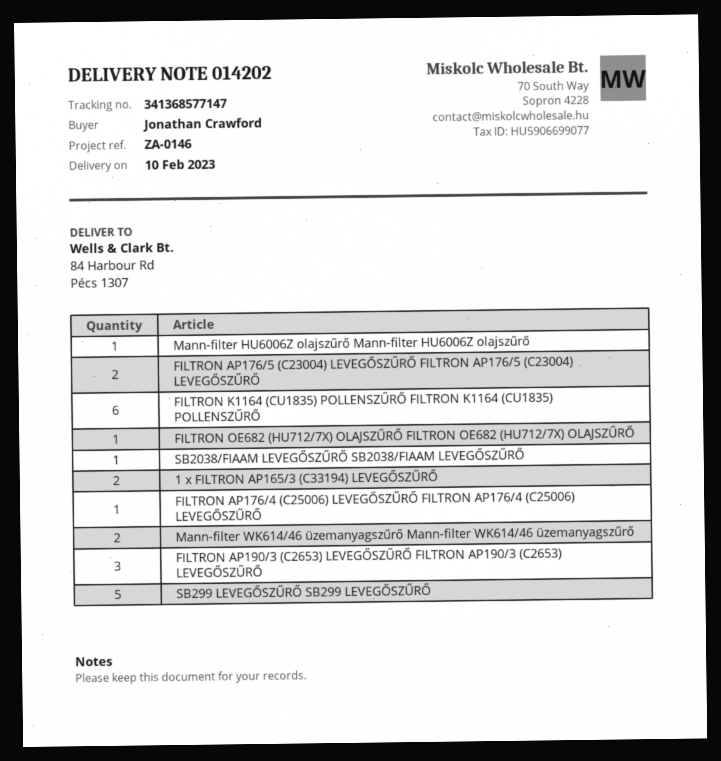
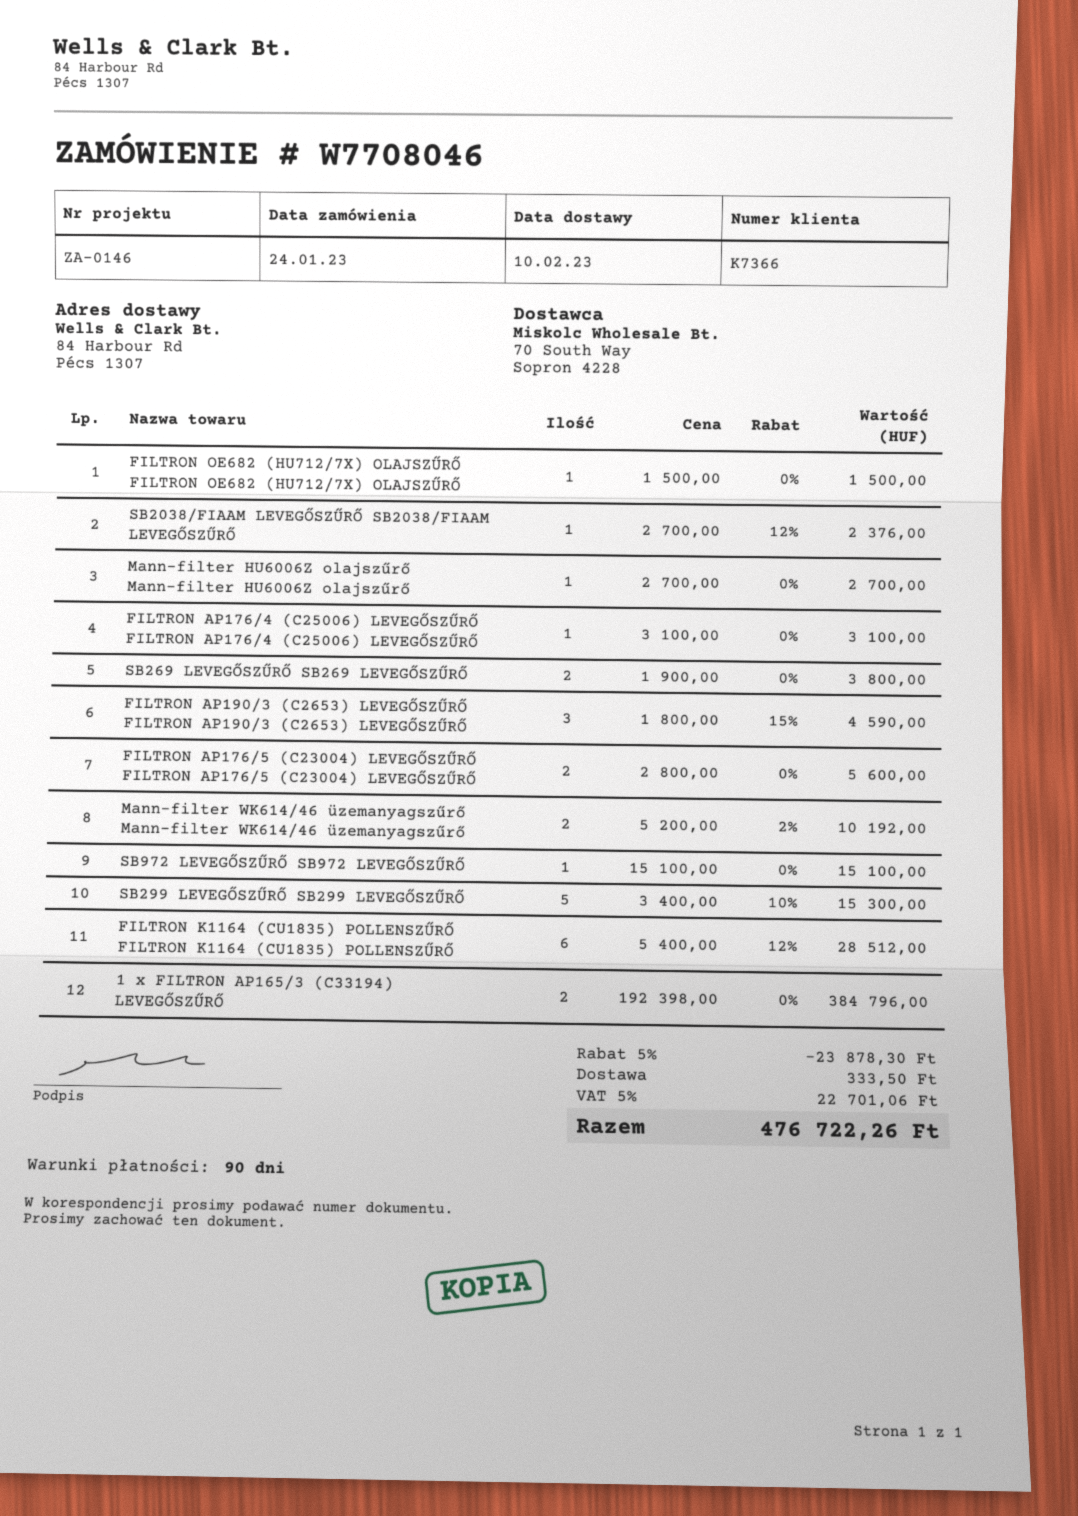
SB269 LEVEGŐSZŰRŐ SB269 LEVEGŐSZŰRŐ: none -> 2
SB972 LEVEGŐSZŰRŐ SB972 LEVEGŐSZŰRŐ: none -> 1

